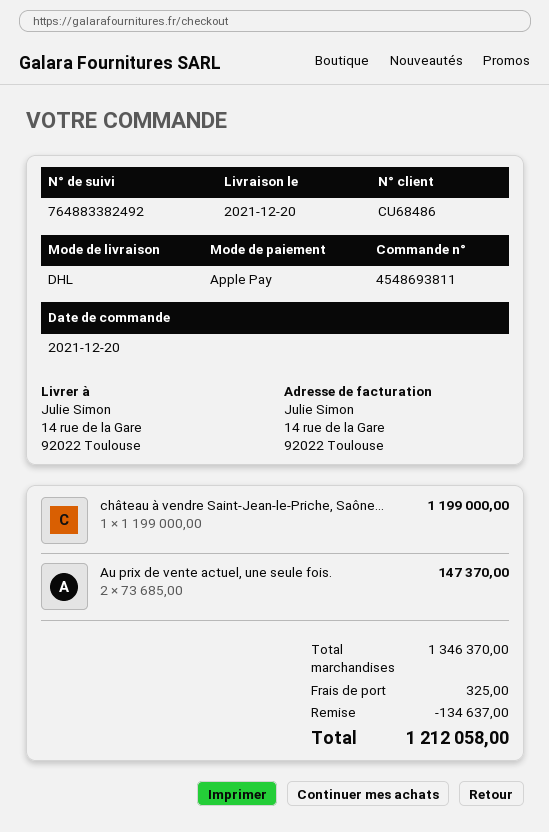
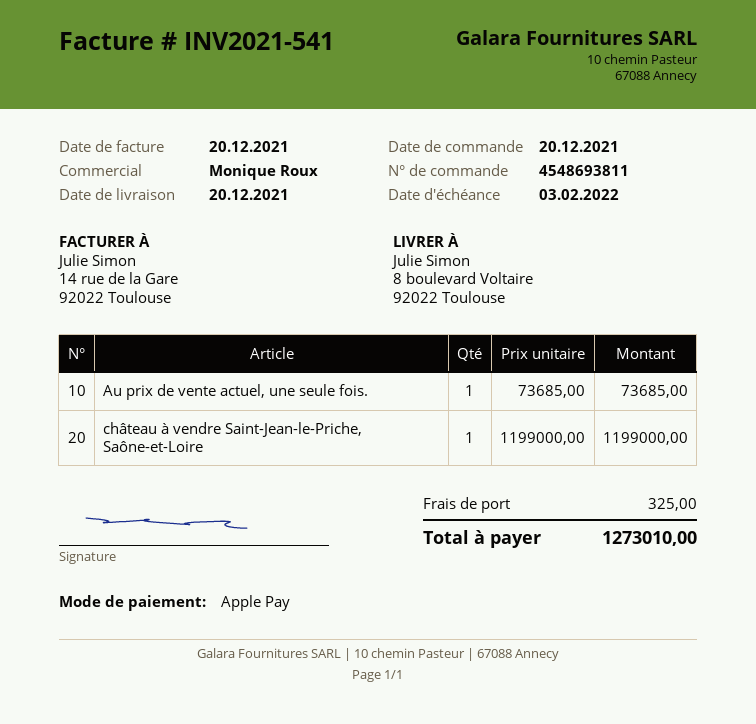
ship to: 14 rue de la Gare, 92022 Toulouse -> 8 boulevard Voltaire, 92022 Toulouse
Au prix de vente actuel, une seule fois.: 2 x 73685.00 = 147370.00 -> 1 x 73685.00 = 73685.00
discount: 134637.00 -> none
total: 1212058.00 -> 1273010.00

